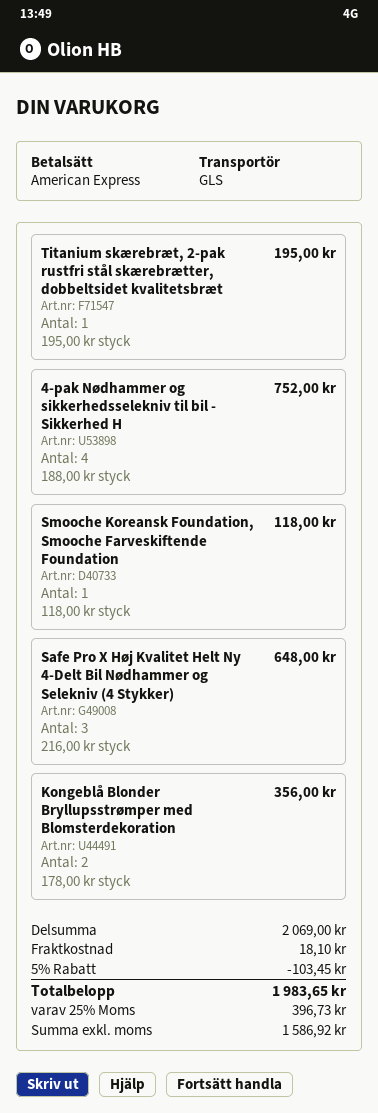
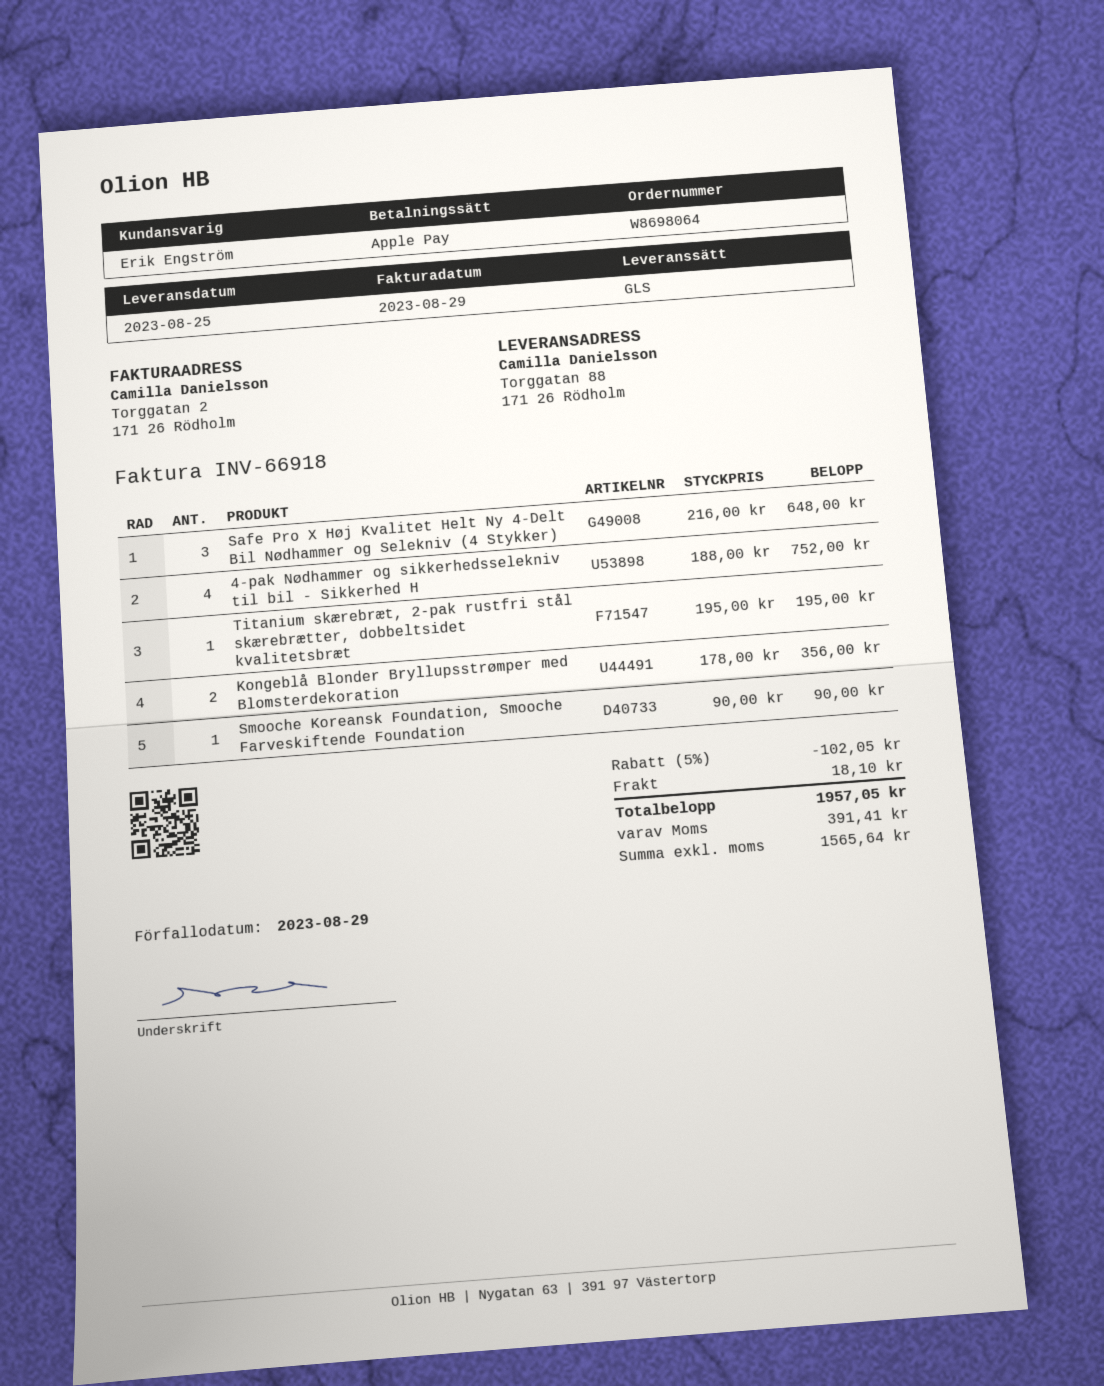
payment method: American Express -> Apple Pay
Smooche Koreansk Foundation, Smooche Farveskiftende Foundation: 1 x 118.00 = 118.00 -> 1 x 90.00 = 90.00
discount: 5% = 103.45 -> 5% = 102.05
net: 1586.92 -> 1565.64
tax: 396.73 -> 391.41
total: 1983.65 -> 1957.05

